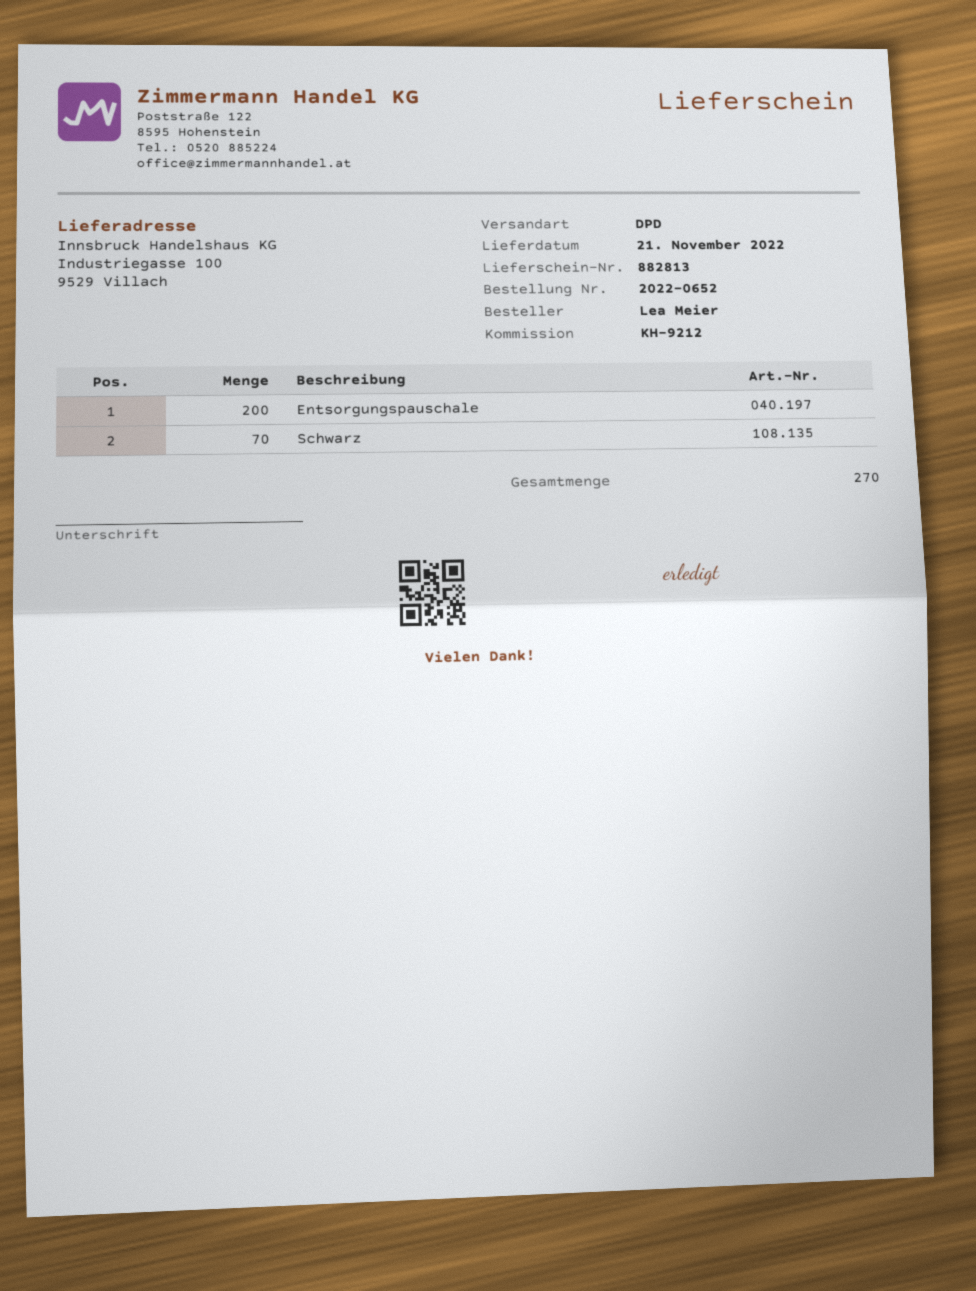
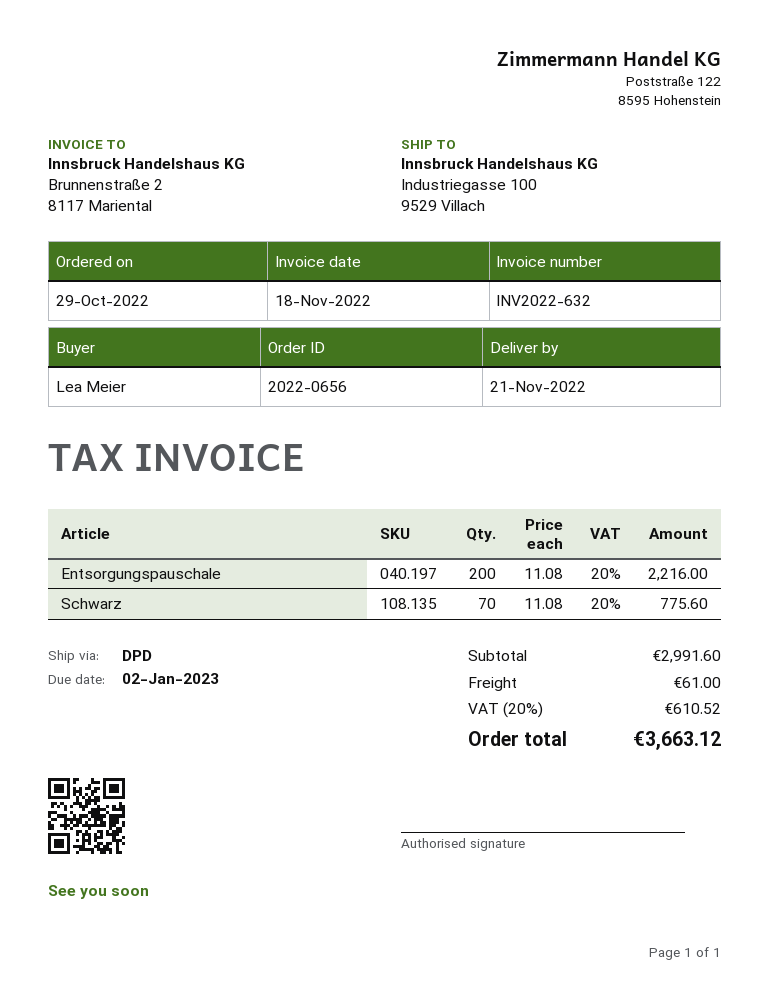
order number: 2022-0652 -> 2022-0656

